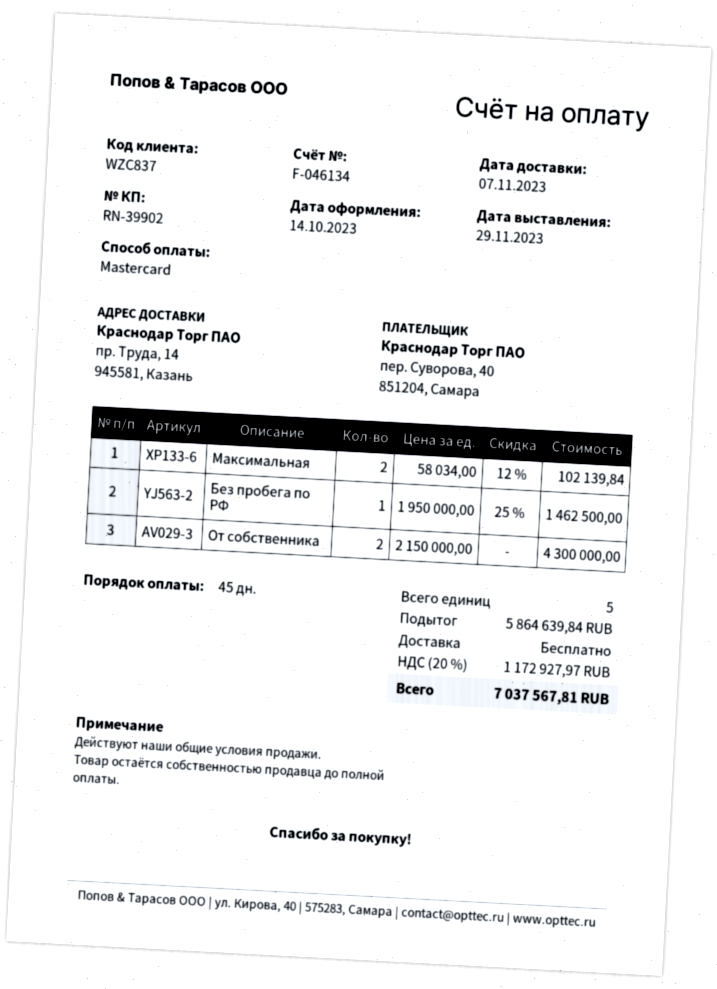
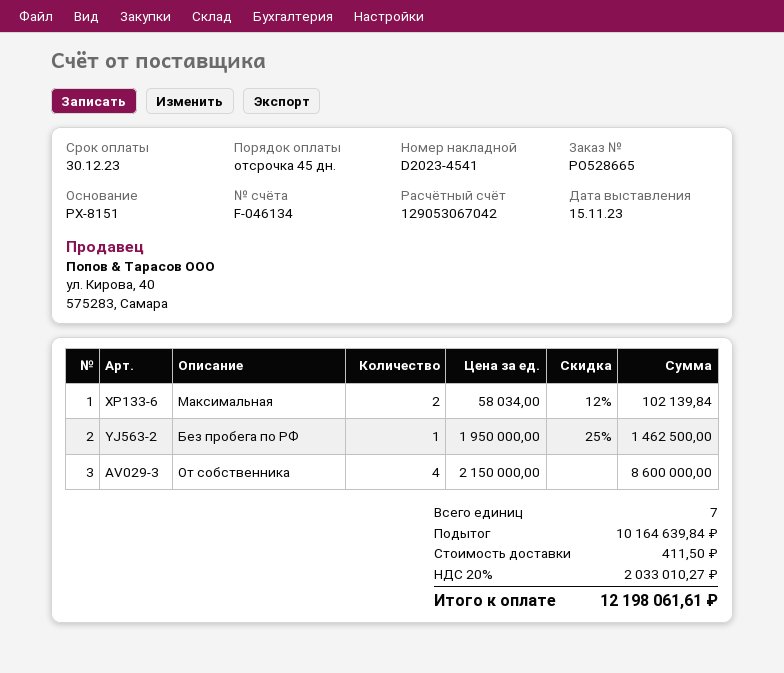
invoice date: 2023-11-29 -> 2023-11-15
От собственника: 2 x 2150000.00 = 4300000.00 -> 4 x 2150000.00 = 8600000.00
total quantity: 5 -> 7
subtotal: 5864639.84 -> 10164639.84
shipping: 0.00 -> 411.50
tax: 20% = 1172927.97 -> 20% = 2033010.27
total: 7037567.81 -> 12198061.61

